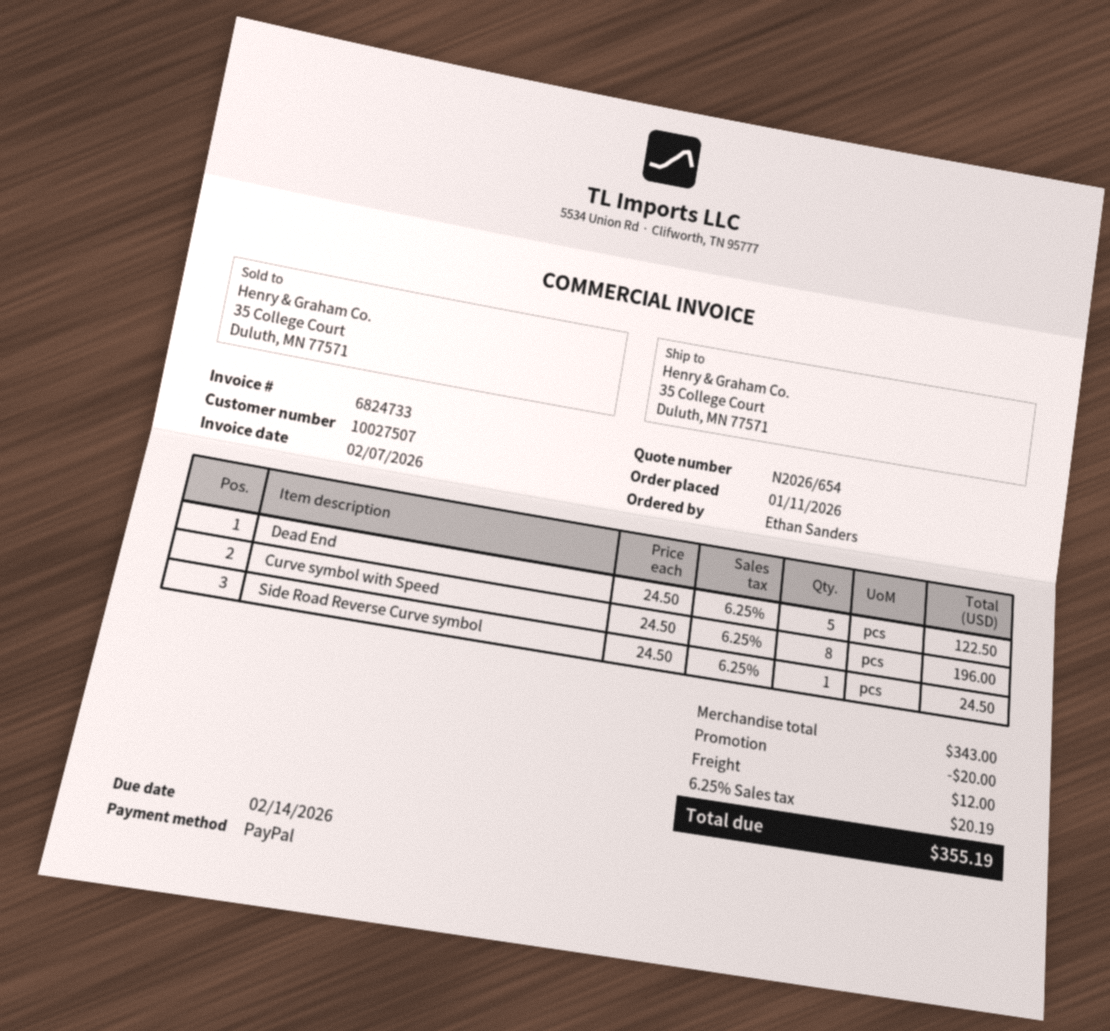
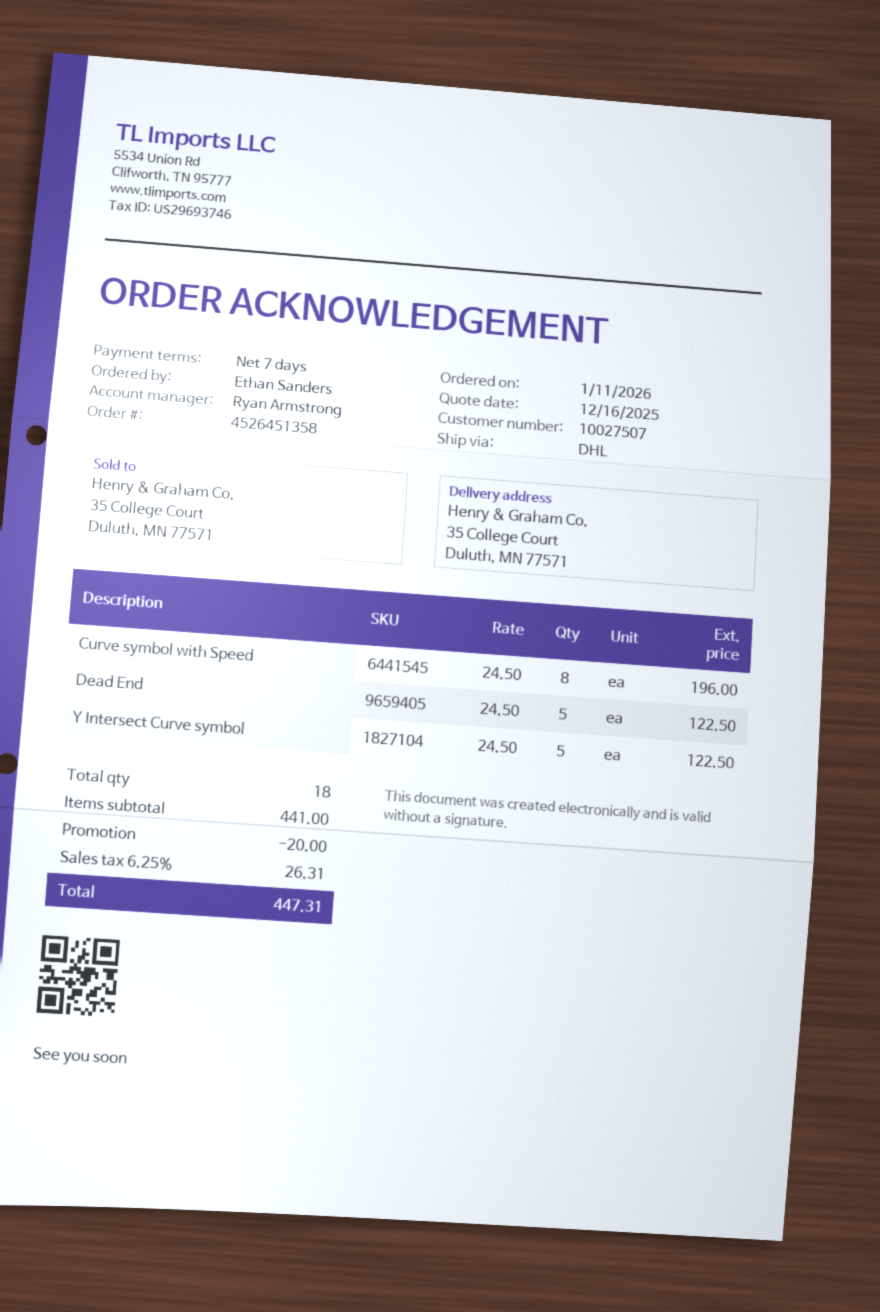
Side Road Reverse Curve symbol: 1 x 24.50 = 24.50 -> none
Y Intersect Curve symbol: none -> 5 x 24.50 = 122.50
subtotal: 343.00 -> 441.00
shipping: 12.00 -> none
tax: 6.25% = 20.19 -> 6.25% = 26.31
total: 355.19 -> 447.31

